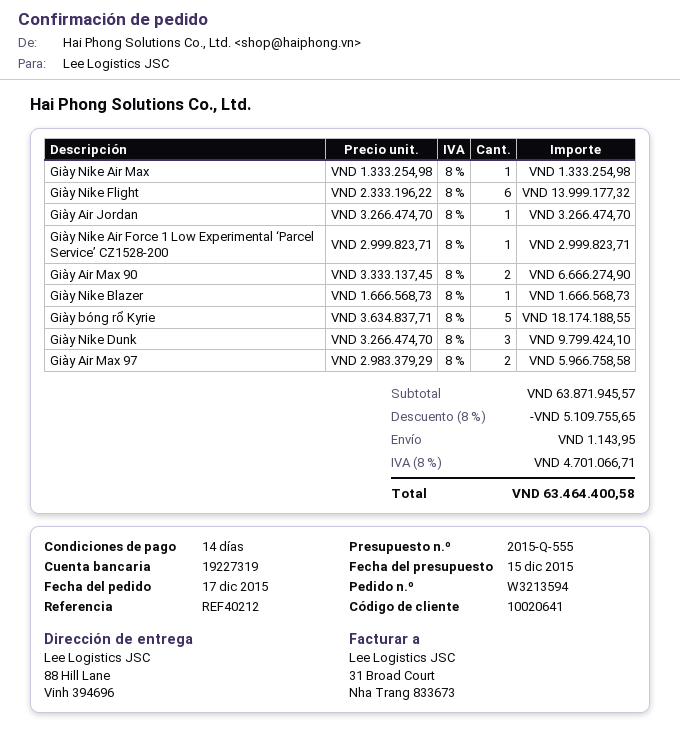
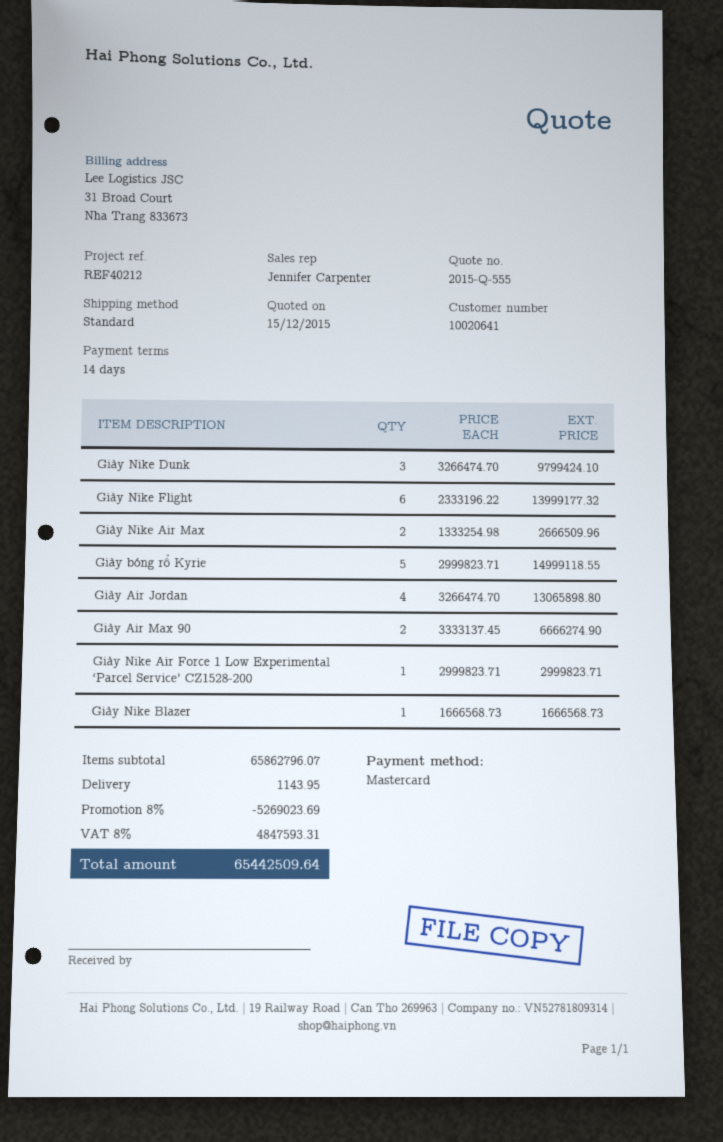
Giày Nike Air Max: 1 x 1333254.98 = 1333254.98 -> 2 x 1333254.98 = 2666509.96
Giày Air Jordan: 1 x 3266474.70 = 3266474.70 -> 4 x 3266474.70 = 13065898.80
Giày bóng rổ Kyrie: 5 x 3634837.71 = 18174188.55 -> 5 x 2999823.71 = 14999118.55
Giày Air Max 97: 2 x 2983379.29 = 5966758.58 -> none
subtotal: 63871945.57 -> 65862796.07
discount: 8% = 5109755.65 -> 8% = 5269023.69
tax: 8% = 4701066.71 -> 8% = 4847593.31
total: 63464400.58 -> 65442509.64

